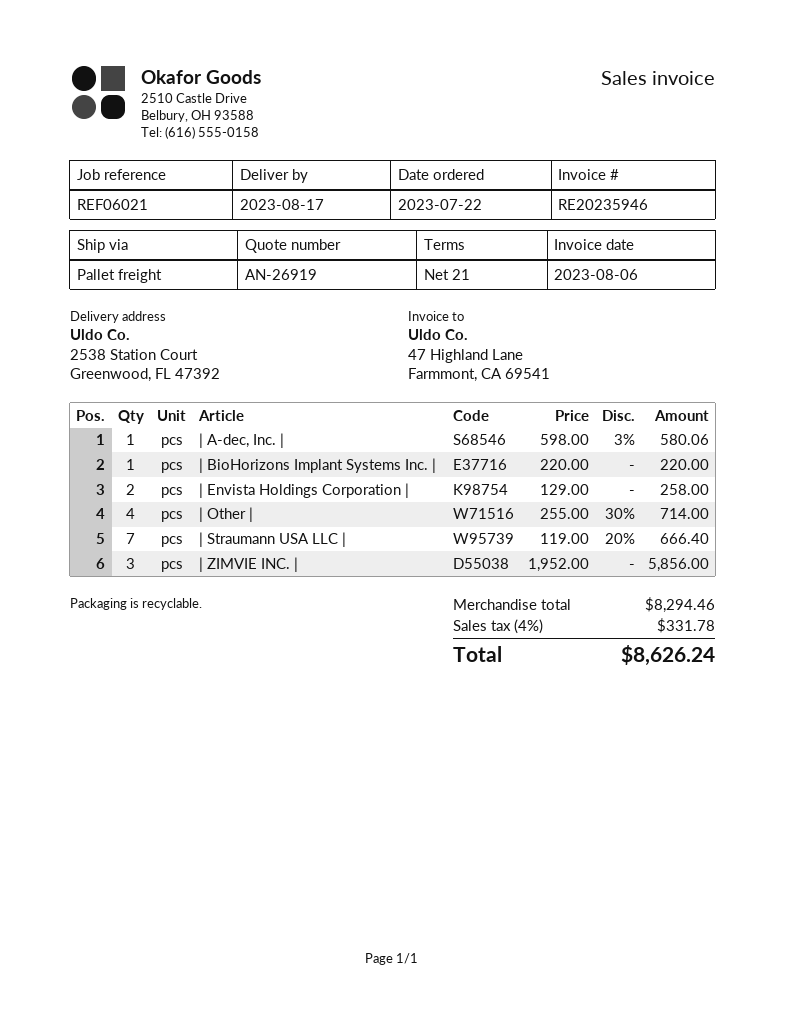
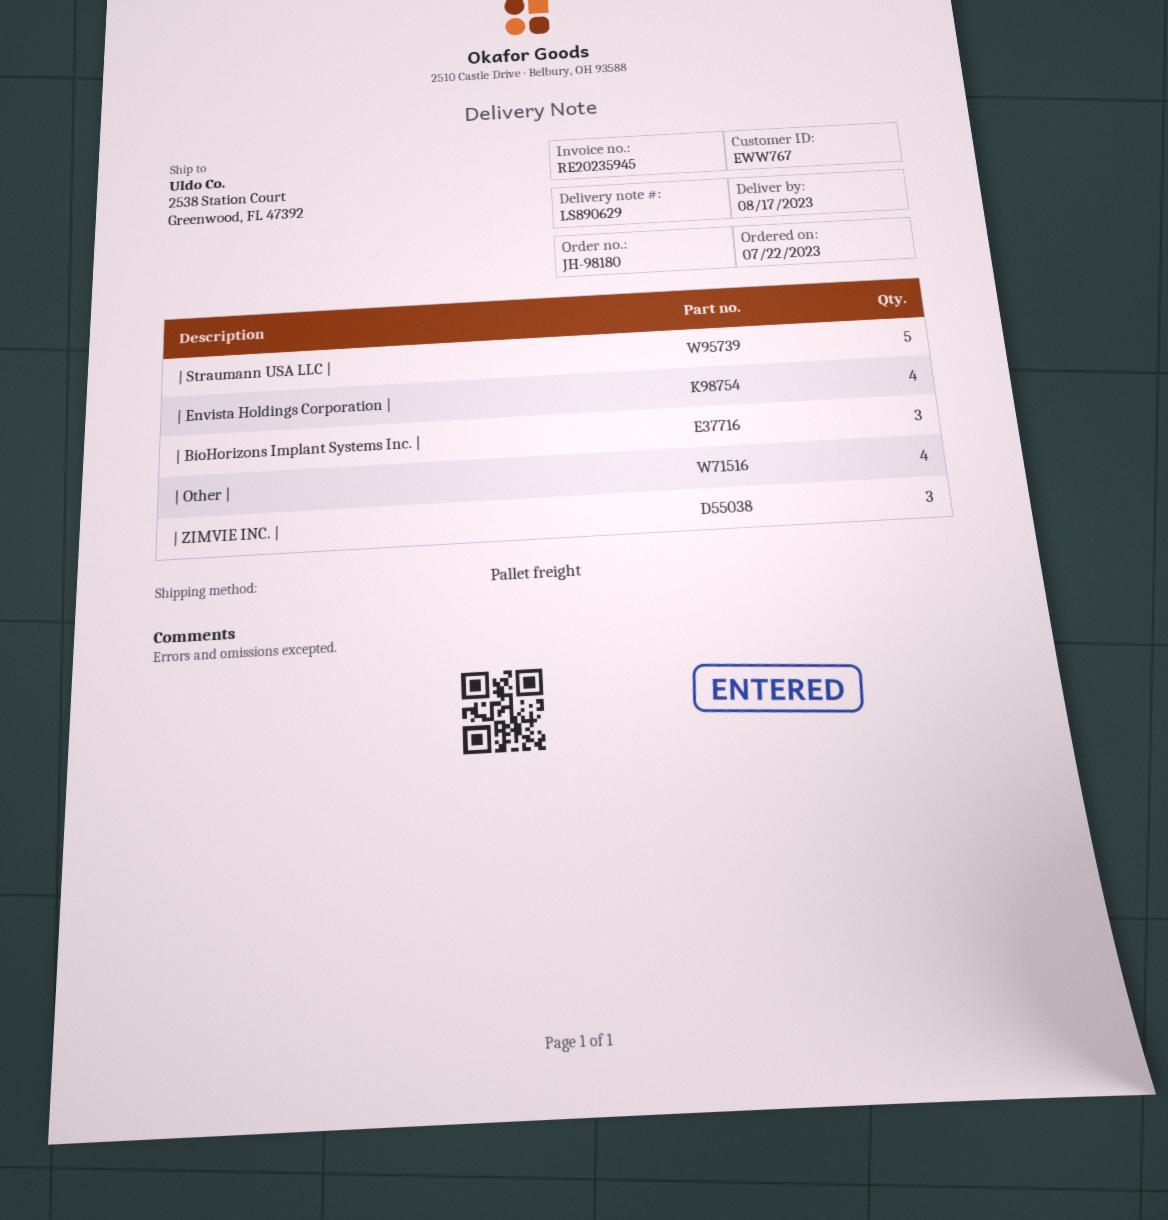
invoice number: RE20235946 -> RE20235945
| A-dec, Inc. |: 1 -> none
| BioHorizons Implant Systems Inc. |: 1 -> 3
| Envista Holdings Corporation |: 2 -> 4
| Straumann USA LLC |: 7 -> 5

